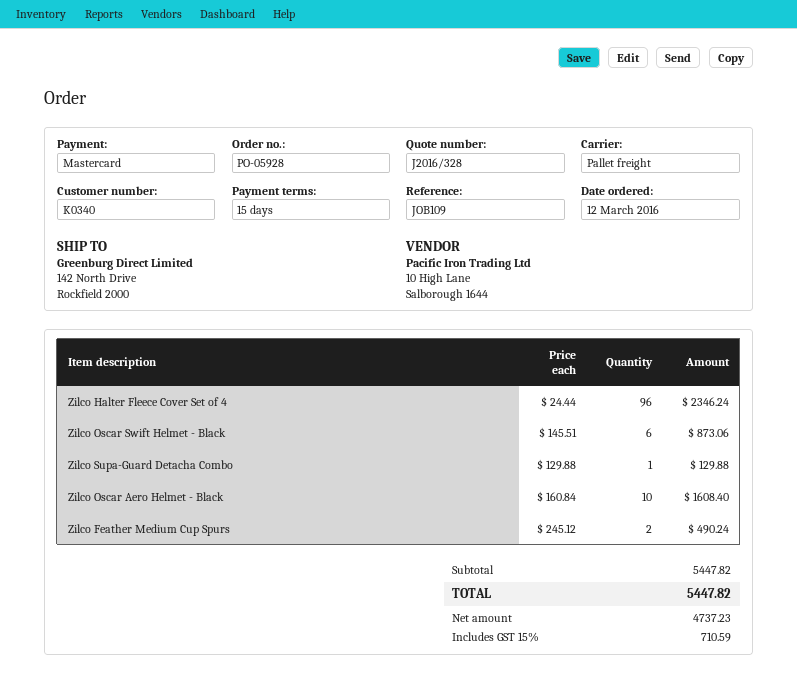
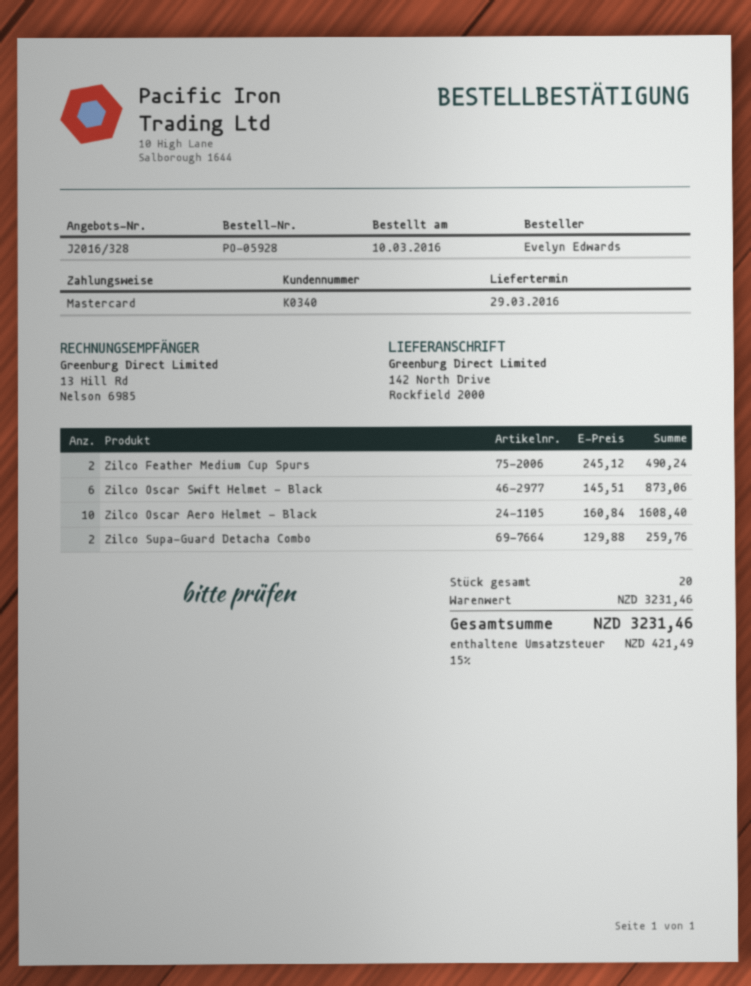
order date: 2016-03-12 -> 2016-03-10
Zilco Halter Fleece Cover Set of 4: 96 x 24.44 = 2346.24 -> none
Zilco Supa-Guard Detacha Combo: 1 x 129.88 = 129.88 -> 2 x 129.88 = 259.76
subtotal: 5447.82 -> 3231.46
tax: 15% = 710.59 -> 15% = 421.49
total: 5447.82 -> 3231.46

